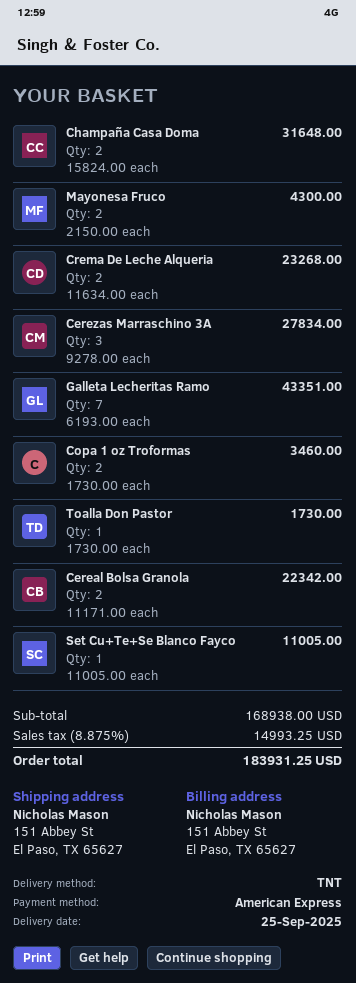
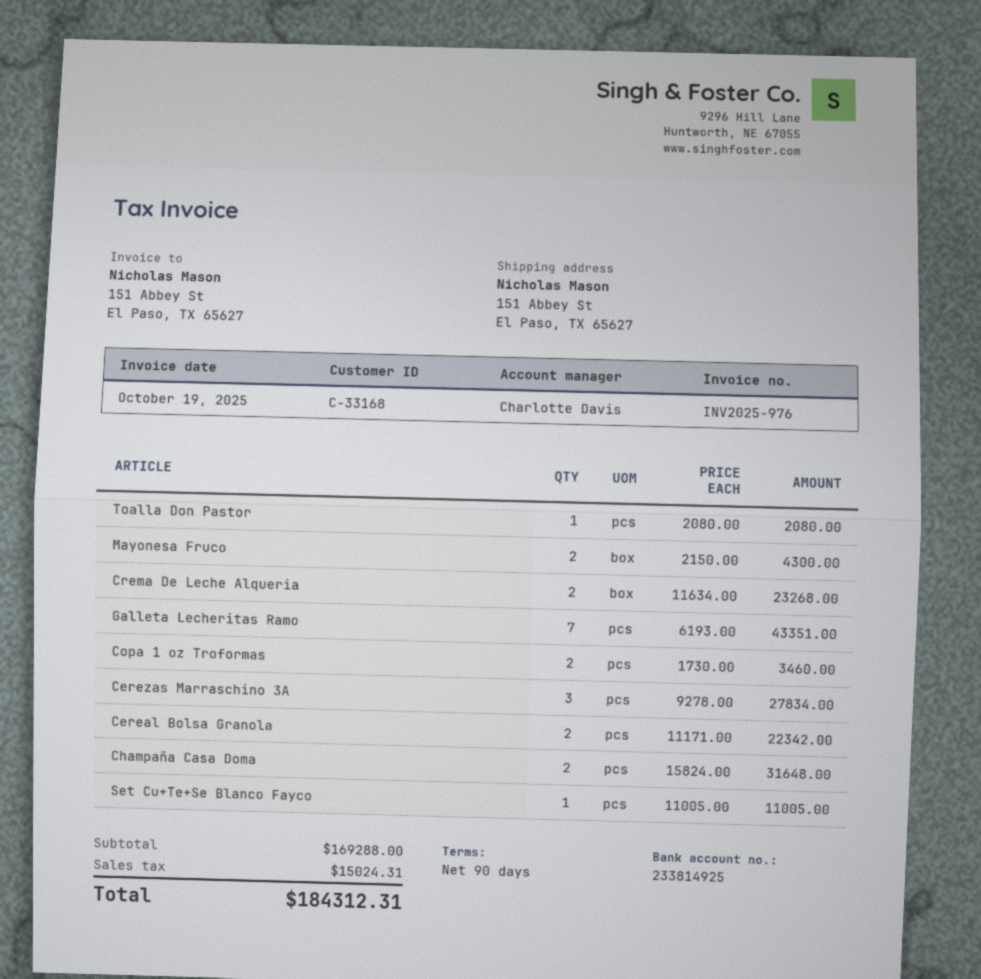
Toalla Don Pastor: 1 x 1730.00 = 1730.00 -> 1 x 2080.00 = 2080.00
subtotal: 168938.00 -> 169288.00
tax: 14993.25 -> 15024.31
total: 183931.25 -> 184312.31

